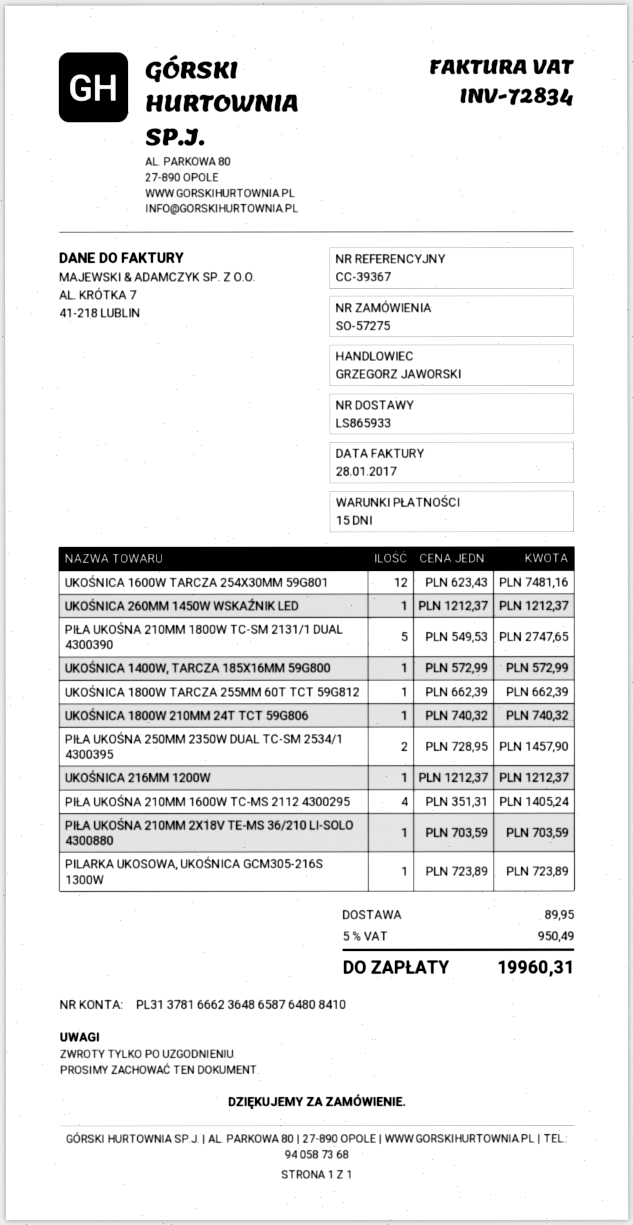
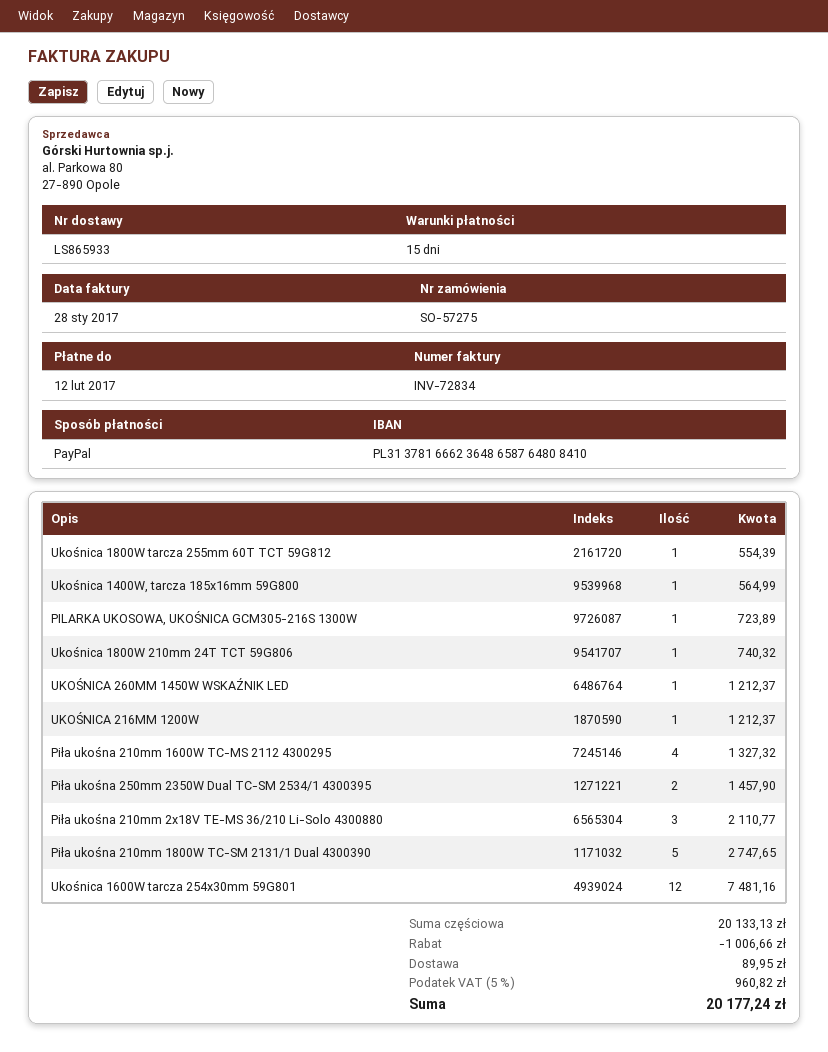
UKOŚNICA 1400W, TARCZA 185X16MM 59G800: 1 for 572.99 -> 1 for 564.99
UKOŚNICA 1800W TARCZA 255MM 60T TCT 59G812: 1 for 662.39 -> 1 for 554.39
PIŁA UKOŚNA 210MM 1600W TC-MS 2112 4300295: 4 for 1405.24 -> 4 for 1327.32
PIŁA UKOŚNA 210MM 2X18V TE-MS 36/210 LI-SOLO 4300880: 1 for 703.59 -> 3 for 2110.77
discount: none -> 1006.66
tax: 5% = 950.49 -> 5% = 960.82
total: 19960.31 -> 20177.24

